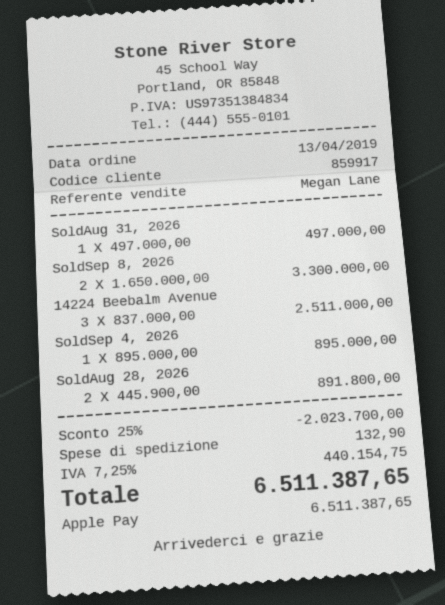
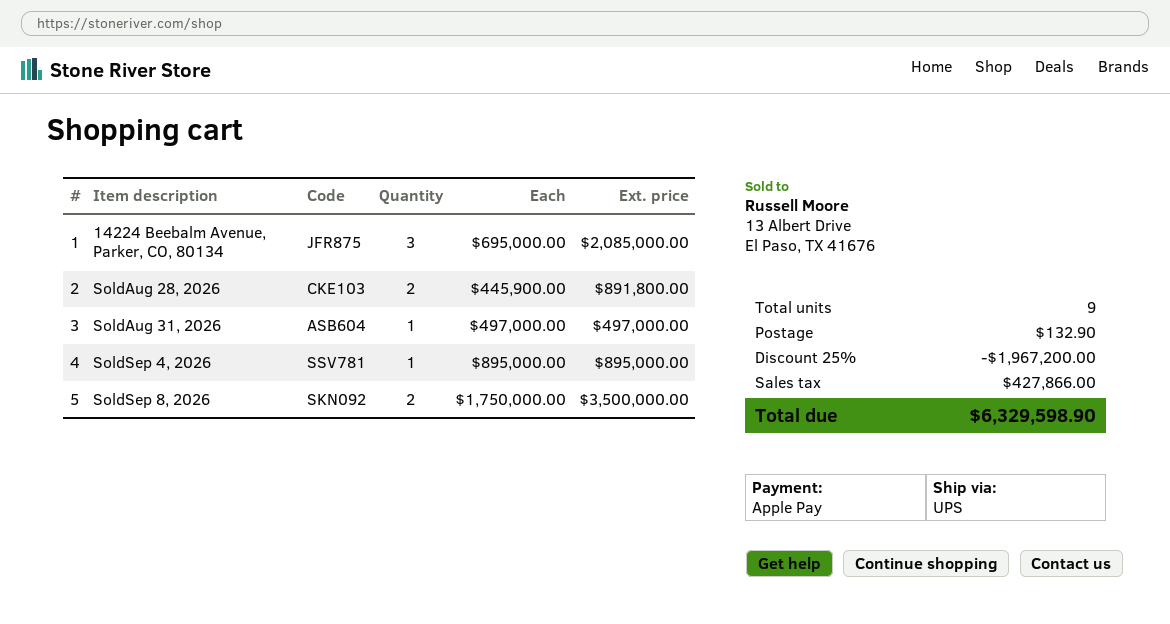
SoldSep 8, 2026: 2 x 1650000.00 = 3300000.00 -> 2 x 1750000.00 = 3500000.00
14224 Beebalm Avenue: 3 x 837000.00 = 2511000.00 -> 3 x 695000.00 = 2085000.00
discount: 25% = 2023700.00 -> 25% = 1967200.00
tax: 440154.75 -> 427866.00
total: 6511387.65 -> 6329598.90

